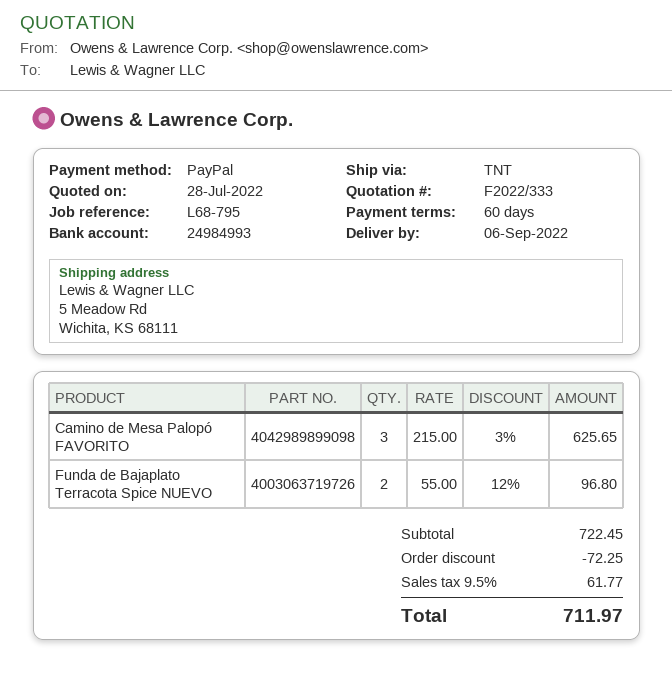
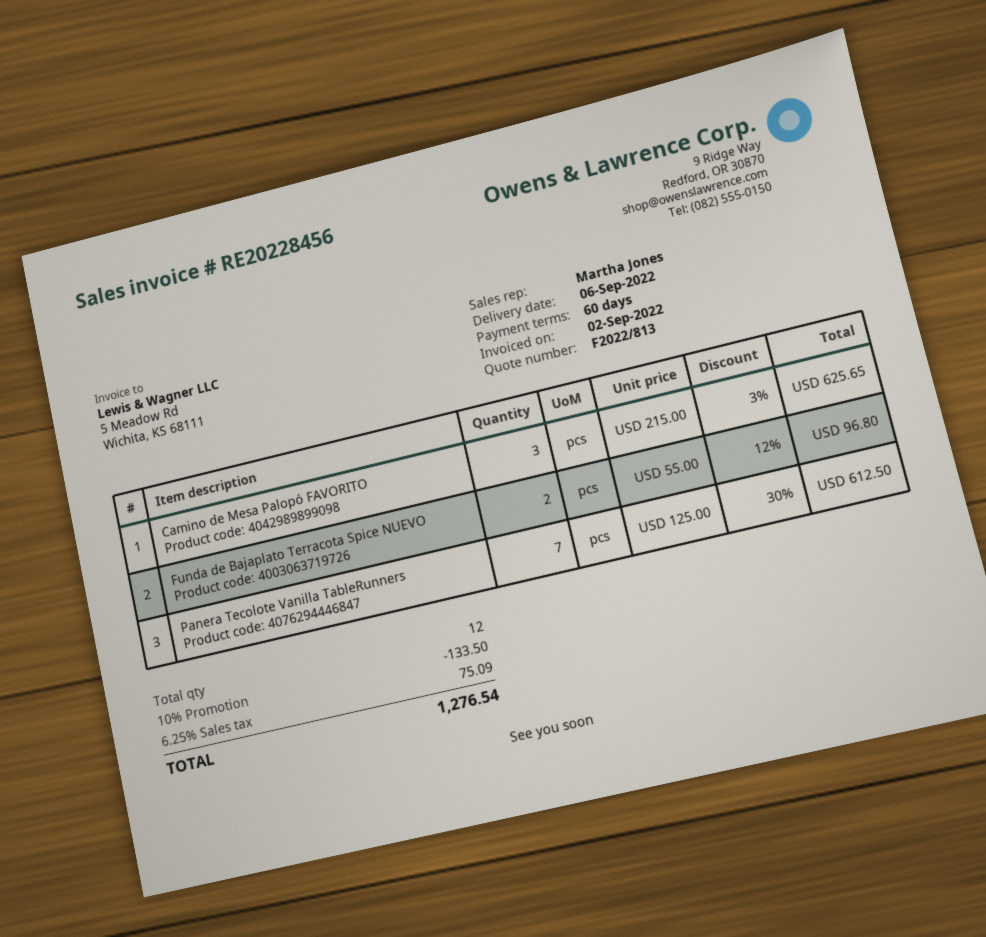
quote number: F2022/333 -> F2022/813
Panera Tecolote Vanilla TableRunners: none -> 7 x 125.00 - 30% = 612.50
discount: 72.25 -> 133.50
tax: 9.5% = 61.77 -> 6.25% = 75.09
total: 711.97 -> 1276.54

